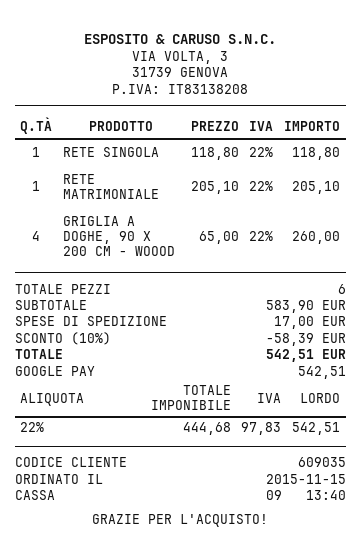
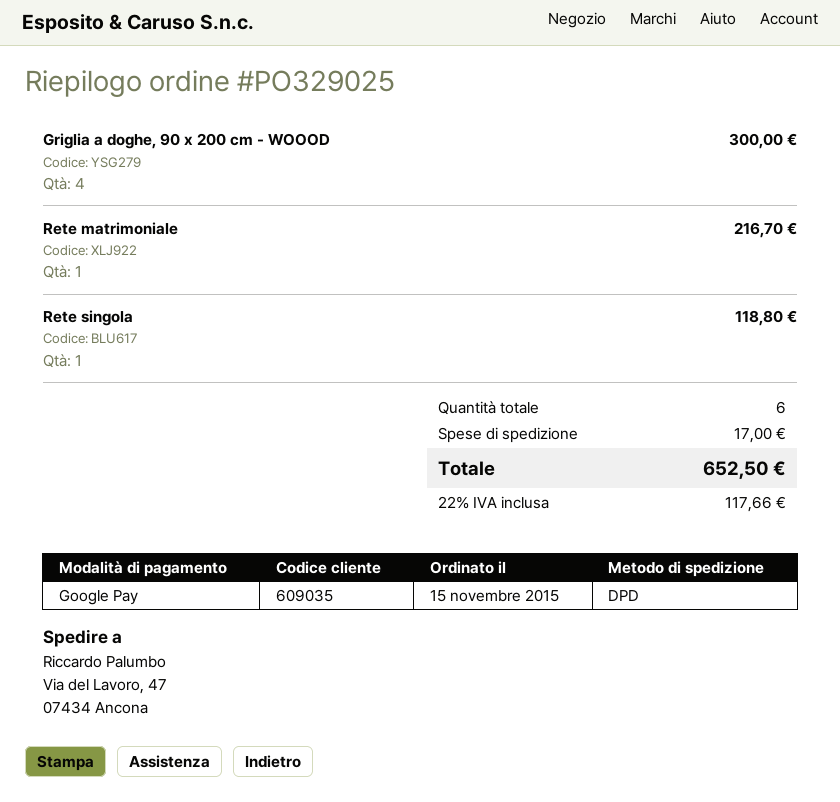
RETE MATRIMONIALE: 1 for 205.10 -> 1 for 216.70
GRIGLIA A DOGHE, 90 X 200 CM - WOOOD: 4 for 260.00 -> 4 for 300.00
discount: 10% = 58.39 -> none
tax: 22% = 97.83 -> 22% = 117.66
total: 542.51 -> 652.50

